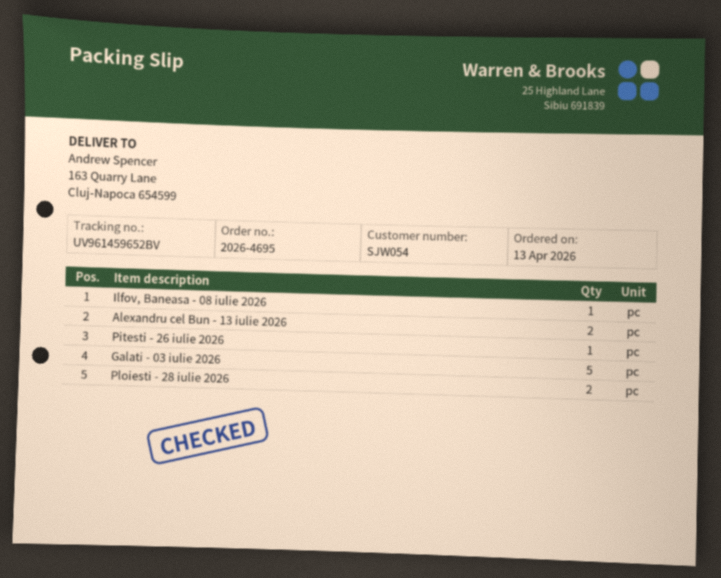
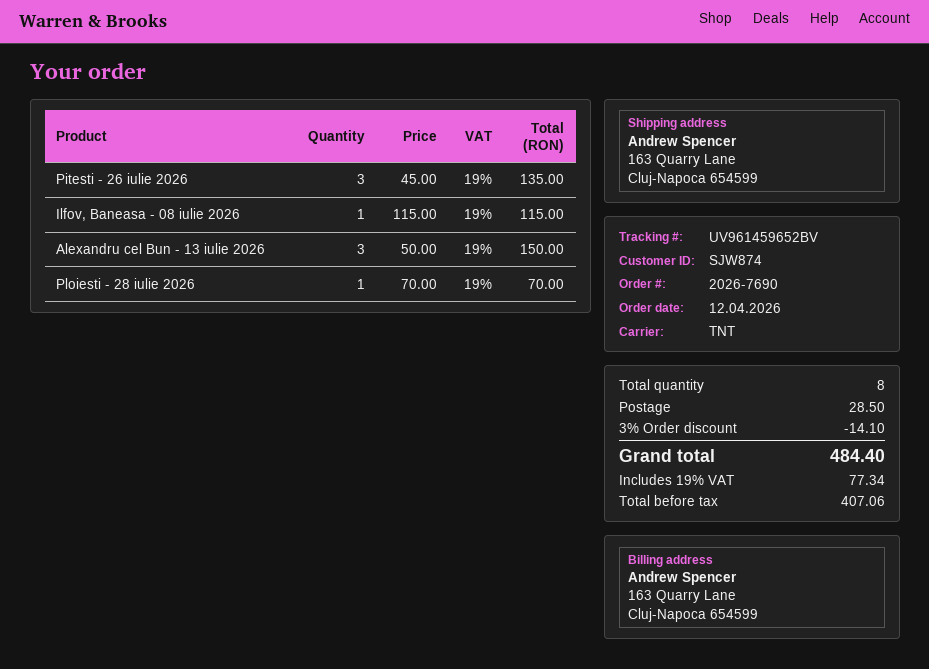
order number: 2026-4695 -> 2026-7690
order date: 2026-04-13 -> 2026-04-12
customer number: SJW054 -> SJW874
Alexandru cel Bun - 13 iulie 2026: 2 -> 3
Pitesti - 26 iulie 2026: 1 -> 3
Galati - 03 iulie 2026: 5 -> none
Ploiesti - 28 iulie 2026: 2 -> 1

